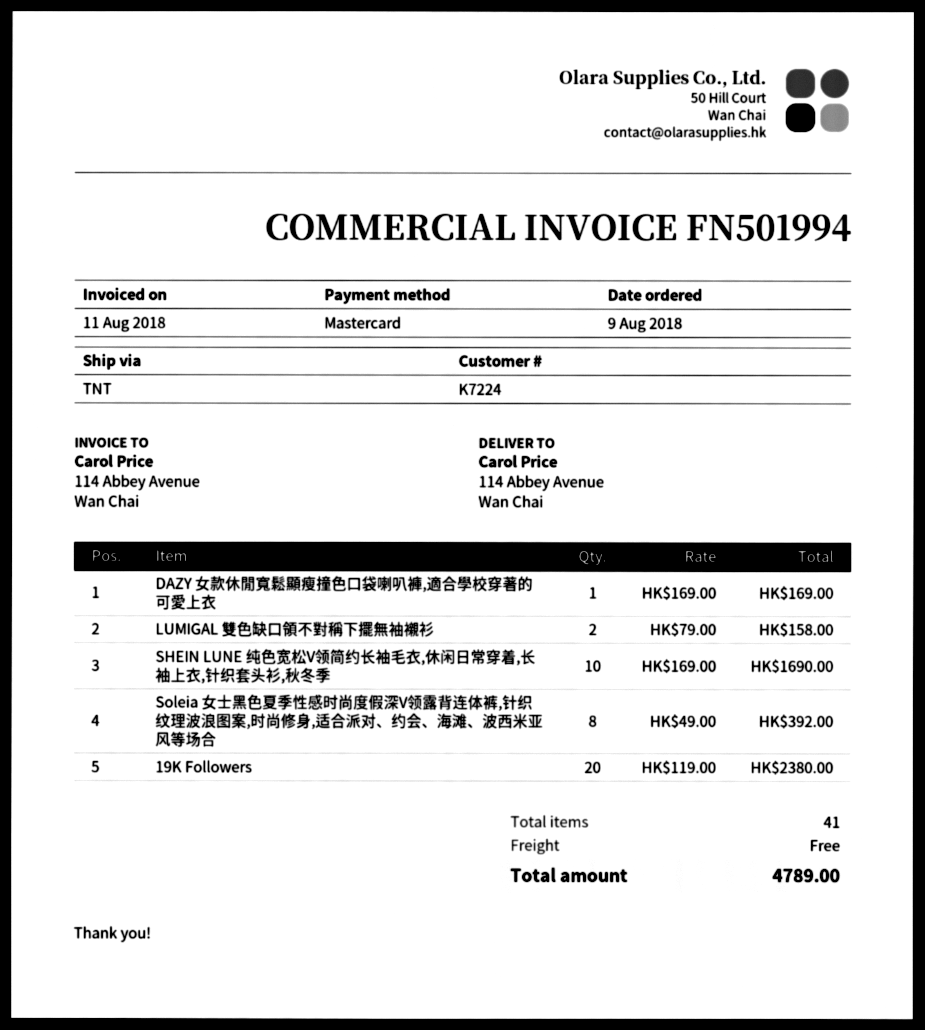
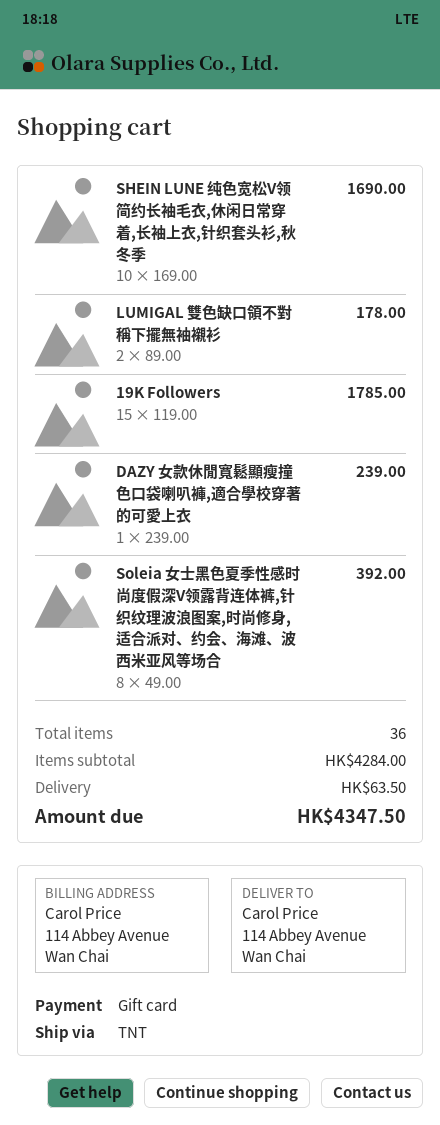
payment method: Mastercard -> gift card
DAZY 女款休閒寬鬆顯瘦撞色口袋喇叭褲,適合學校穿著的可愛上衣: 1 x 169.00 = 169.00 -> 1 x 239.00 = 239.00
LUMIGAL 雙色缺口領不對稱下擺無袖襯衫: 2 x 79.00 = 158.00 -> 2 x 89.00 = 178.00
19K Followers: 20 x 119.00 = 2380.00 -> 15 x 119.00 = 1785.00
total quantity: 41 -> 36
shipping: 0.00 -> 63.50
total: 4789.00 -> 4347.50

